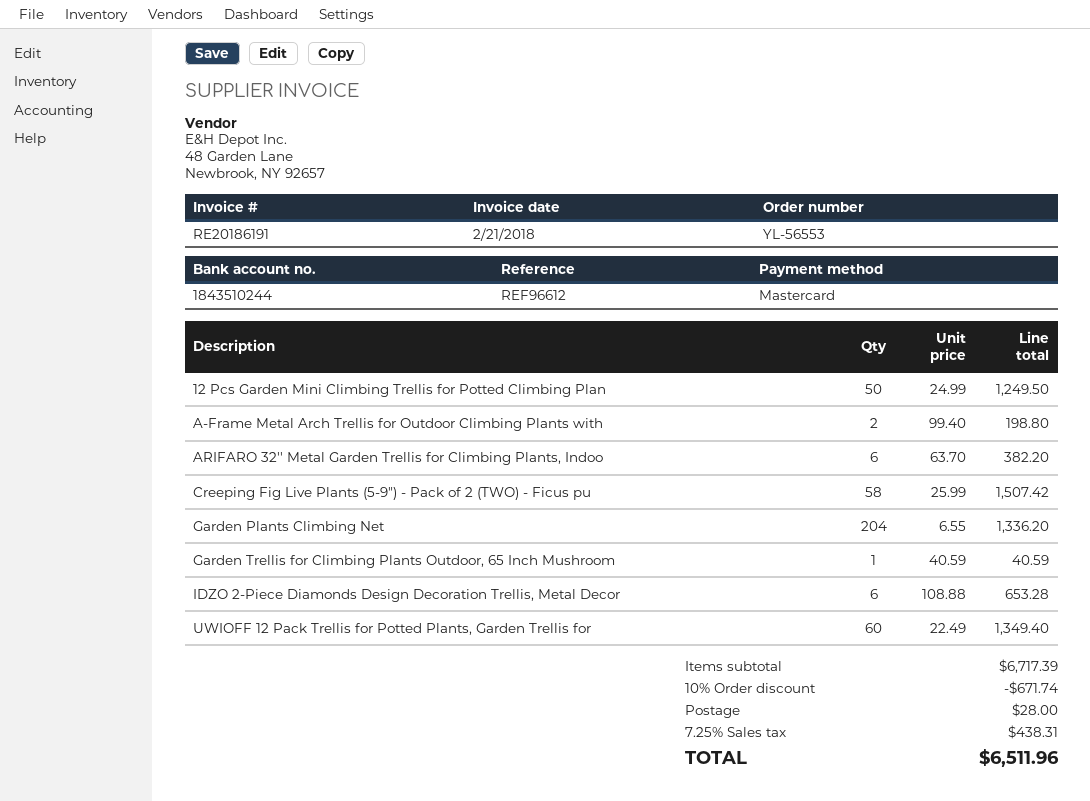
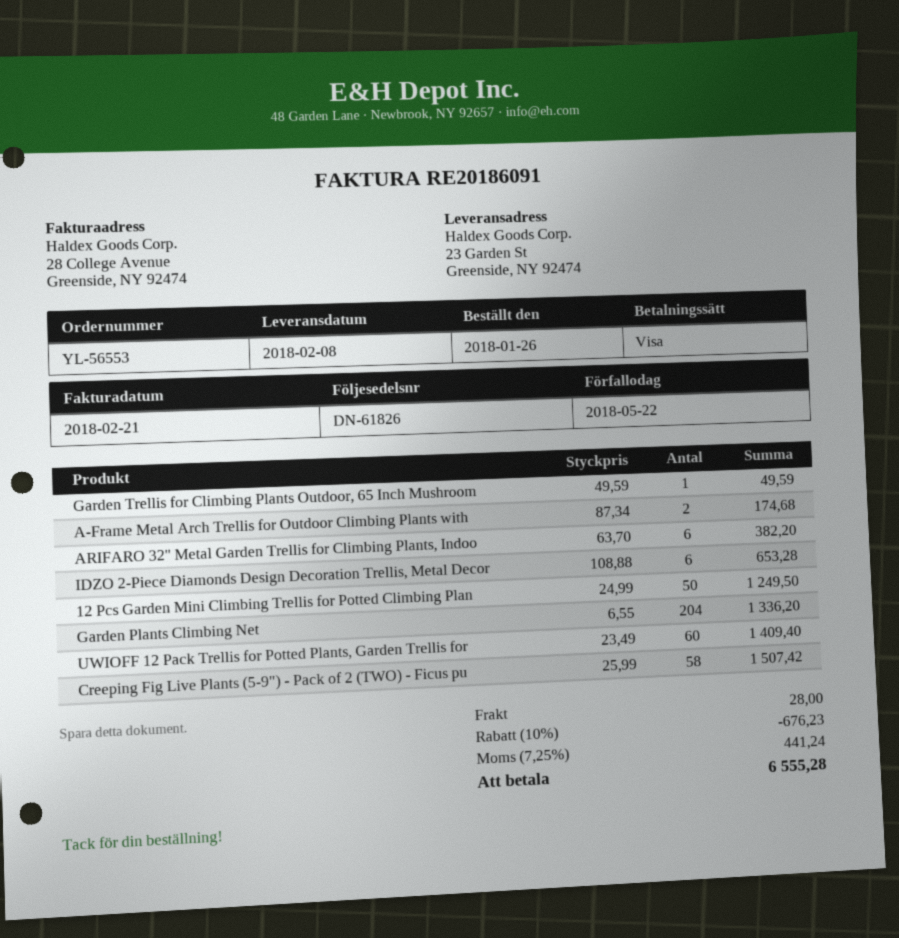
invoice number: RE20186191 -> RE20186091
payment method: Mastercard -> Visa
A-Frame Metal Arch Trellis for Outdoor Climbing Plants with: 2 x 99.40 = 198.80 -> 2 x 87.34 = 174.68
Garden Trellis for Climbing Plants Outdoor, 65 Inch Mushroom: 1 x 40.59 = 40.59 -> 1 x 49.59 = 49.59
UWIOFF 12 Pack Trellis for Potted Plants, Garden Trellis for: 60 x 22.49 = 1349.40 -> 60 x 23.49 = 1409.40
discount: 10% = 671.74 -> 10% = 676.23
tax: 7.25% = 438.31 -> 7.25% = 441.24
total: 6511.96 -> 6555.28

